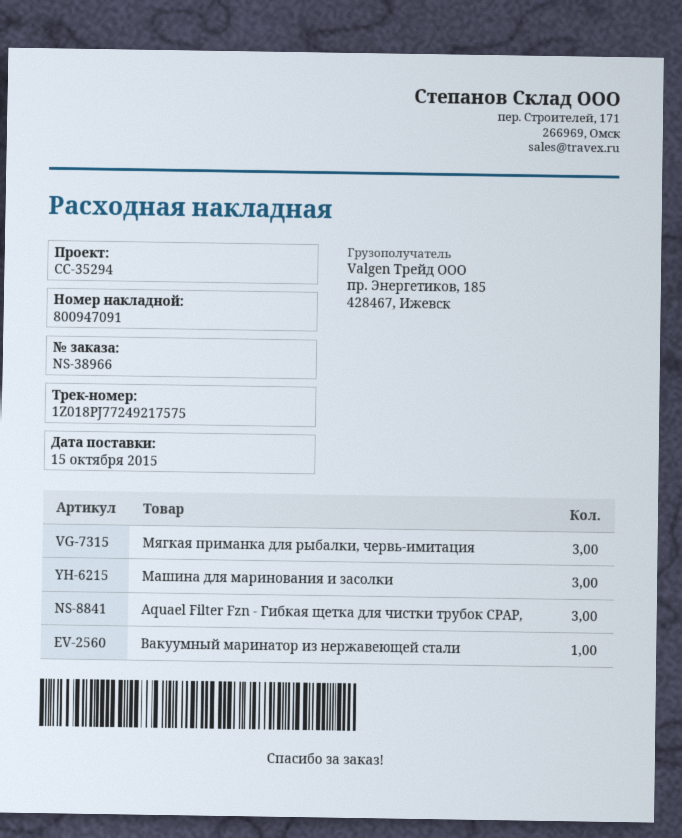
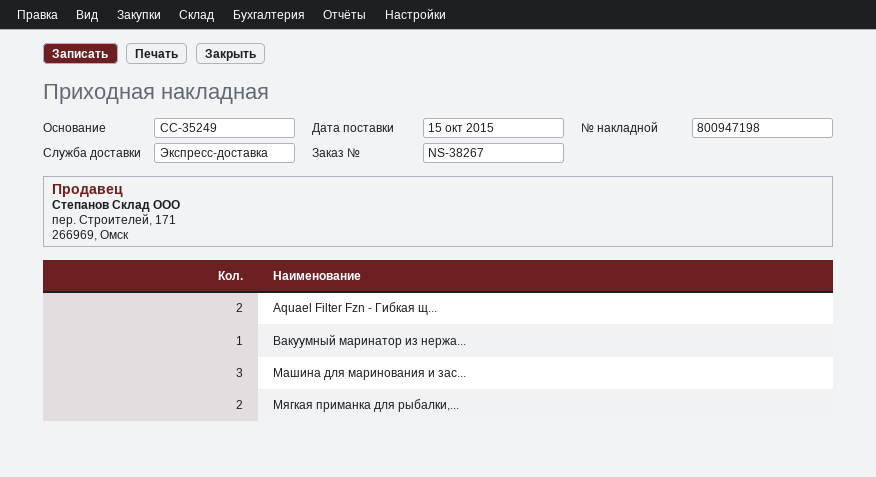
order number: NS-38966 -> NS-38267
delivery note number: 800947091 -> 800947198
reference: CC-35294 -> CC-35249
Мягкая приманка для рыбалки, червь-имитация: 3 -> 2
Aquael Filter Fzn - Гибкая щетка для чистки трубок CPAP,: 3 -> 2

